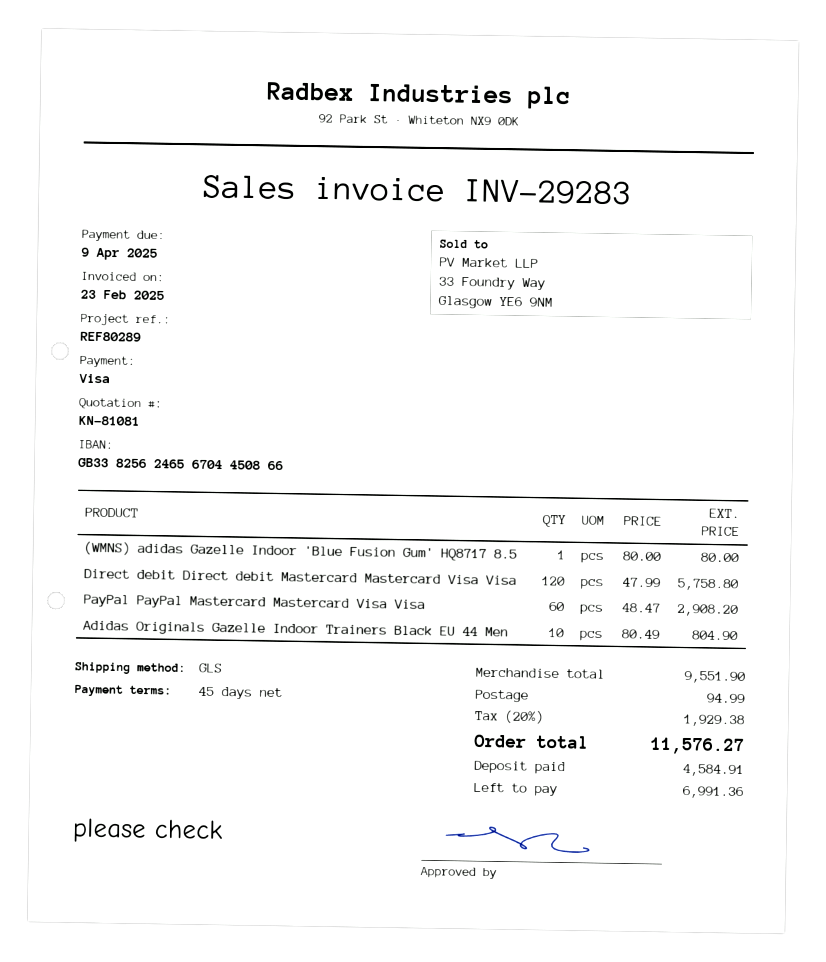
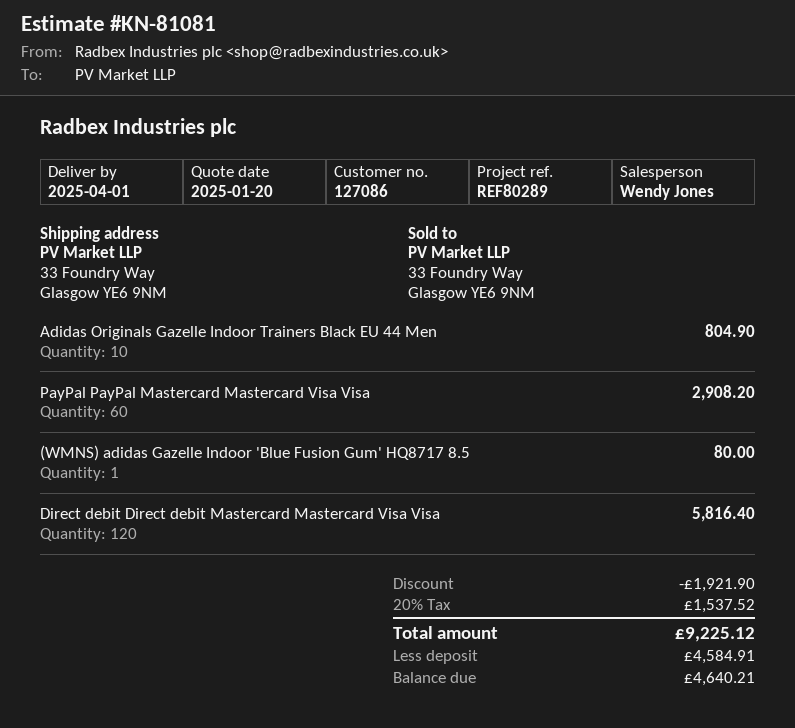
Direct debit Direct debit Mastercard Mastercard Visa Visa: 120 for 5758.80 -> 120 for 5816.40
discount: none -> 1921.90
shipping: 94.99 -> none
tax: 20% = 1929.38 -> 20% = 1537.52
total: 11576.27 -> 9225.12
balance: 6991.36 -> 4640.21

